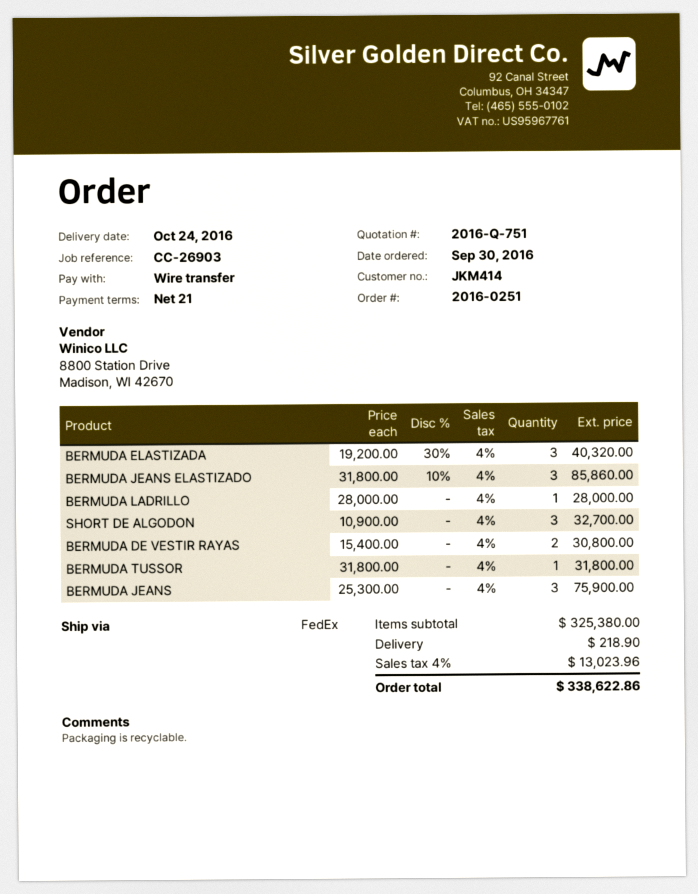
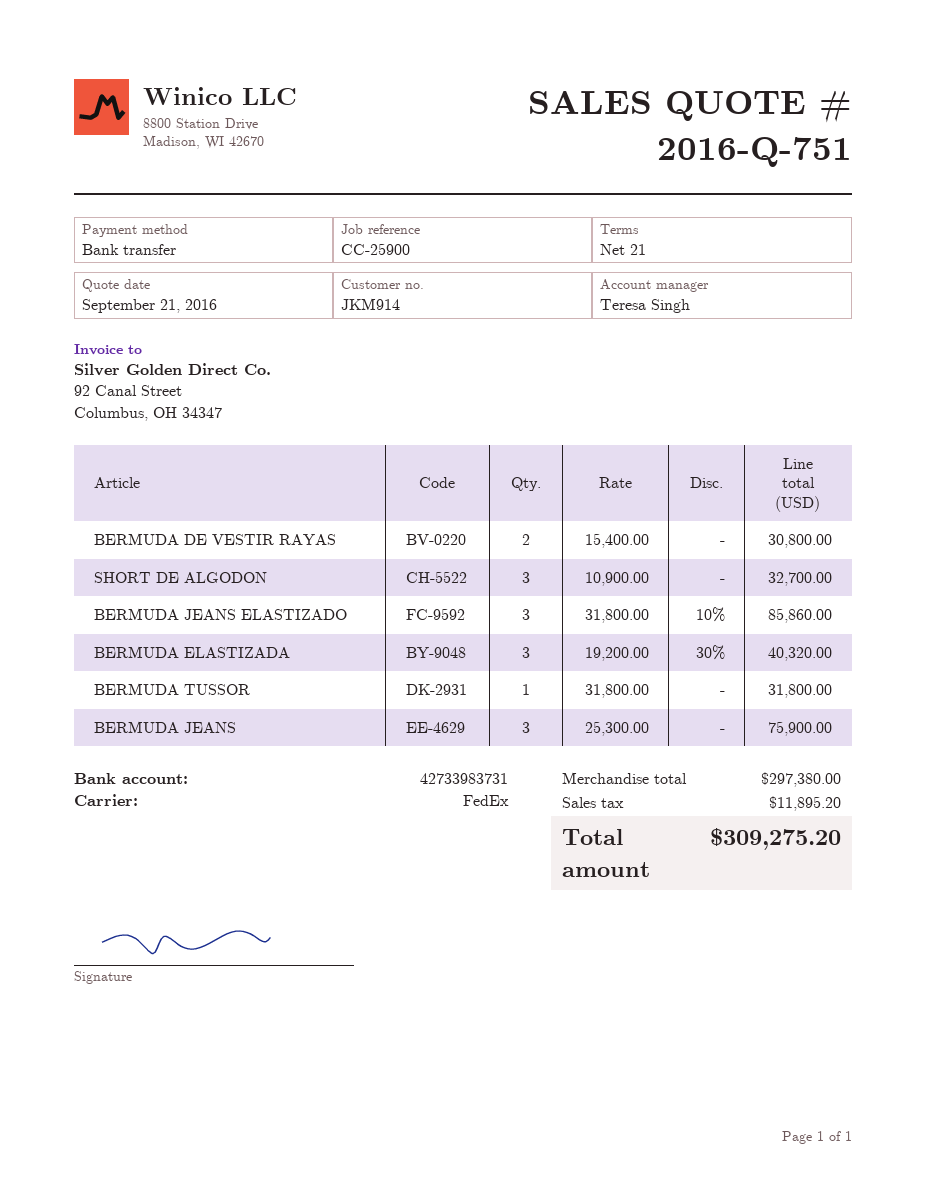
customer number: JKM414 -> JKM914
reference: CC-26903 -> CC-25900
BERMUDA LADRILLO: 1 x 28000.00 = 28000.00 -> none
subtotal: 325380.00 -> 297380.00
shipping: 218.90 -> none
tax: 13023.96 -> 11895.20
total: 338622.86 -> 309275.20

